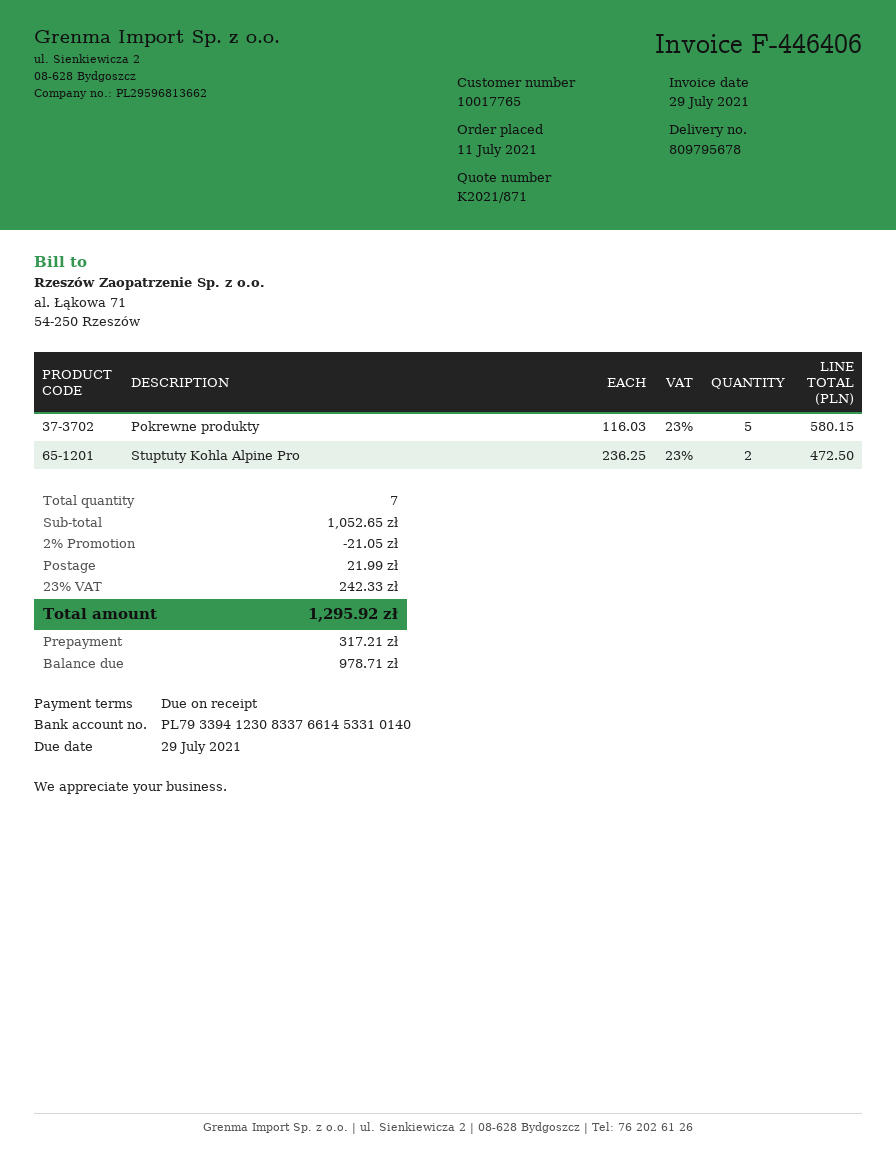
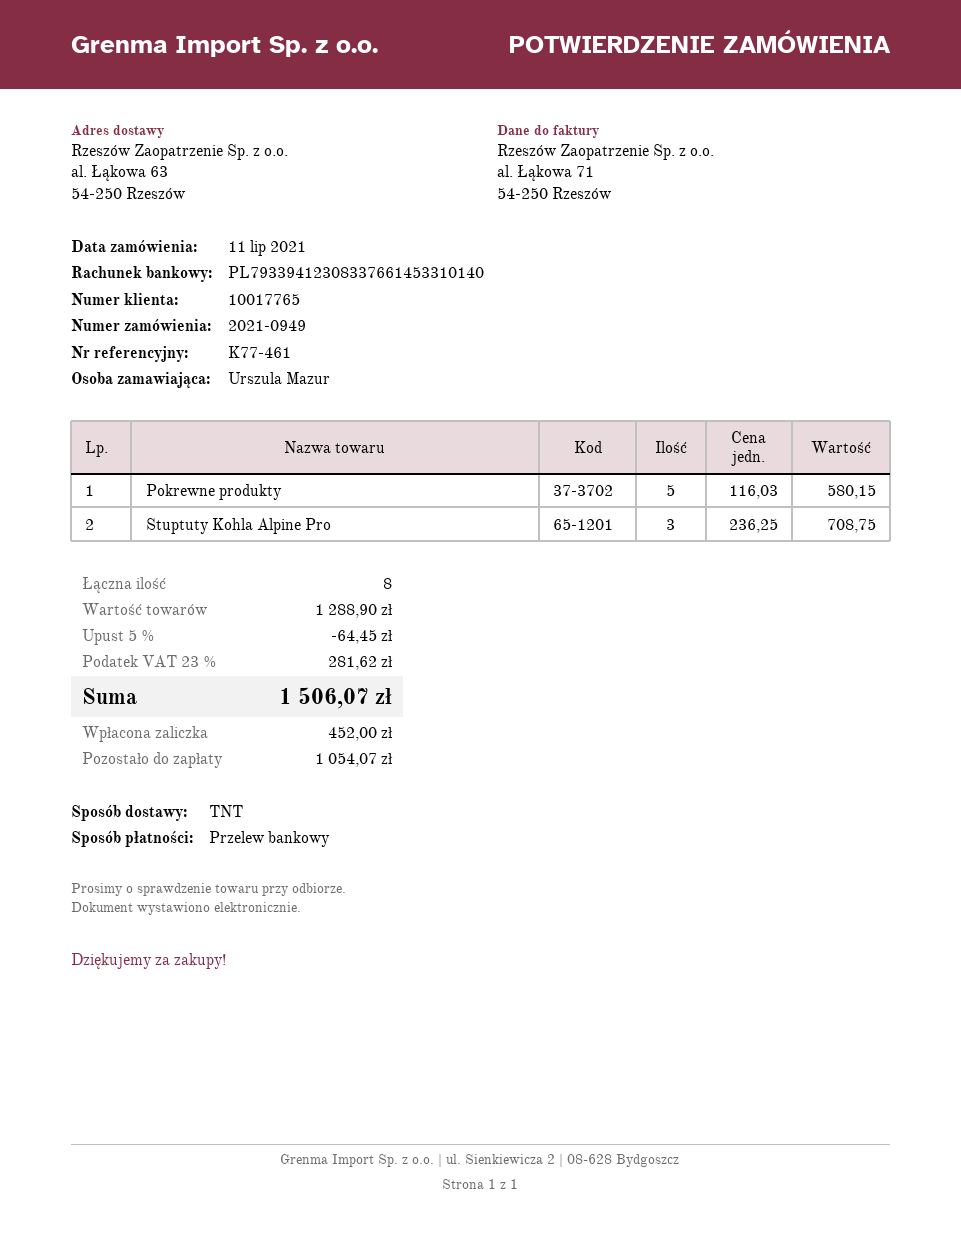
Stuptuty Kohla Alpine Pro: 2 x 236.25 = 472.50 -> 3 x 236.25 = 708.75
total quantity: 7 -> 8
subtotal: 1052.65 -> 1288.90
discount: 2% = 21.05 -> 5% = 64.45
shipping: 21.99 -> none
tax: 23% = 242.33 -> 23% = 281.62
total: 1295.92 -> 1506.07
deposit: 317.21 -> 452.00
balance: 978.71 -> 1054.07

